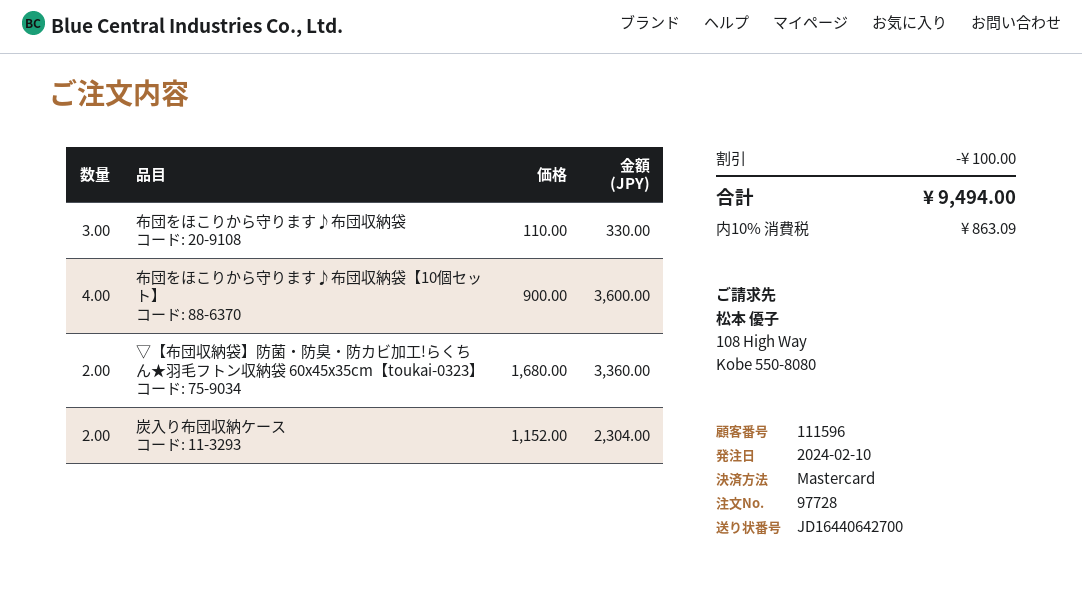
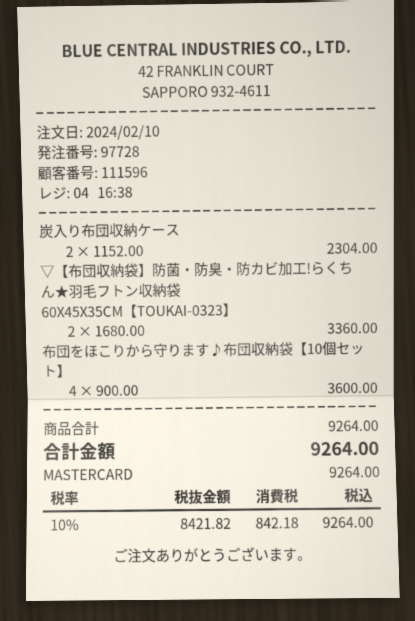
布団をほこりから守ります♪布団収納袋: 3 x 110.00 = 330.00 -> none
discount: 100.00 -> none
tax: 10% = 863.09 -> 10% = 842.18
total: 9494.00 -> 9264.00

